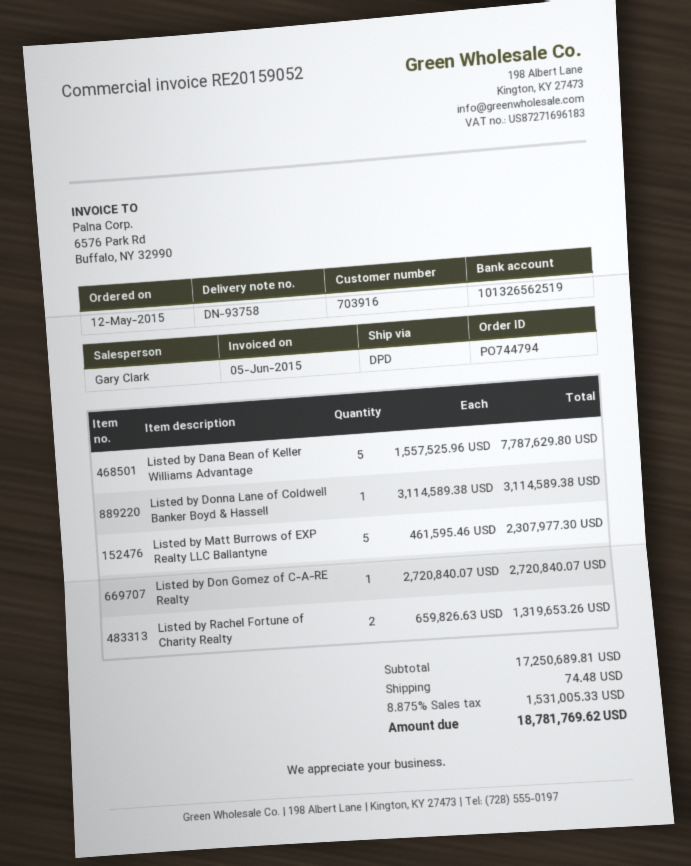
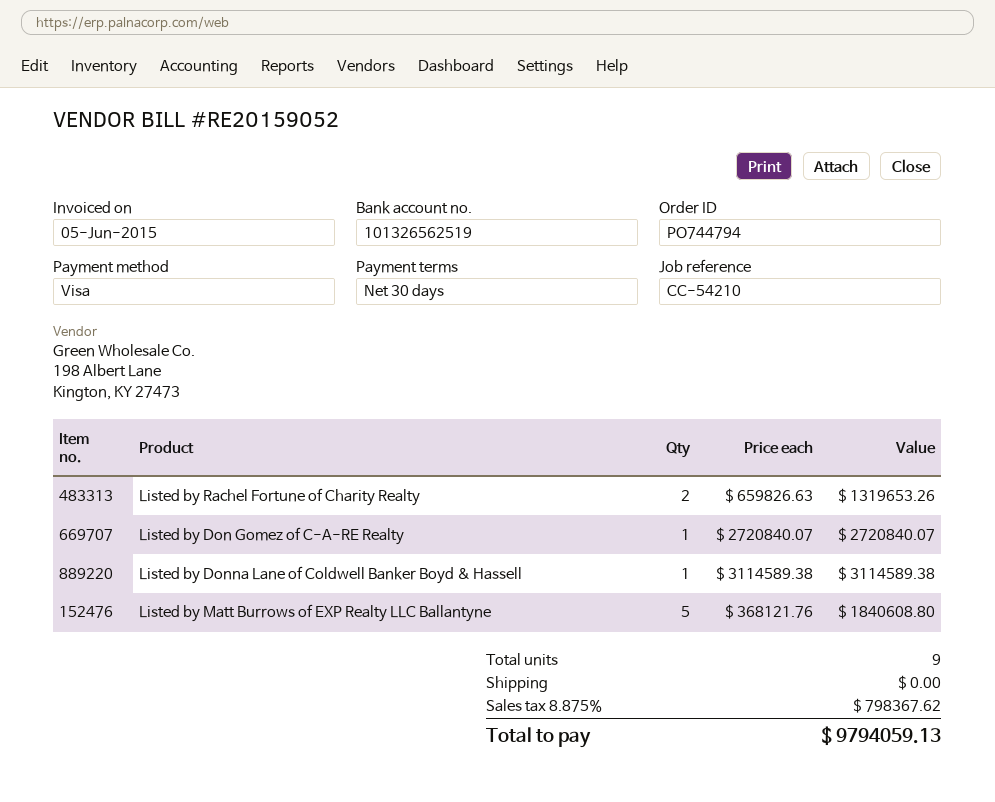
Listed by Dana Bean of Keller Williams Advantage: 5 x 1557525.96 = 7787629.80 -> none
Listed by Matt Burrows of EXP Realty LLC Ballantyne: 5 x 461595.46 = 2307977.30 -> 5 x 368121.76 = 1840608.80
shipping: 74.48 -> 0.00
tax: 8.875% = 1531005.33 -> 8.875% = 798367.62
total: 18781769.62 -> 9794059.13

